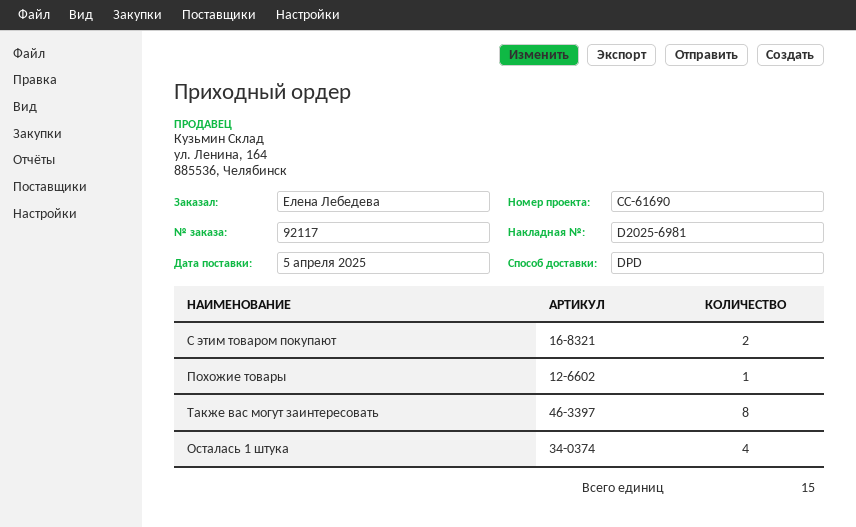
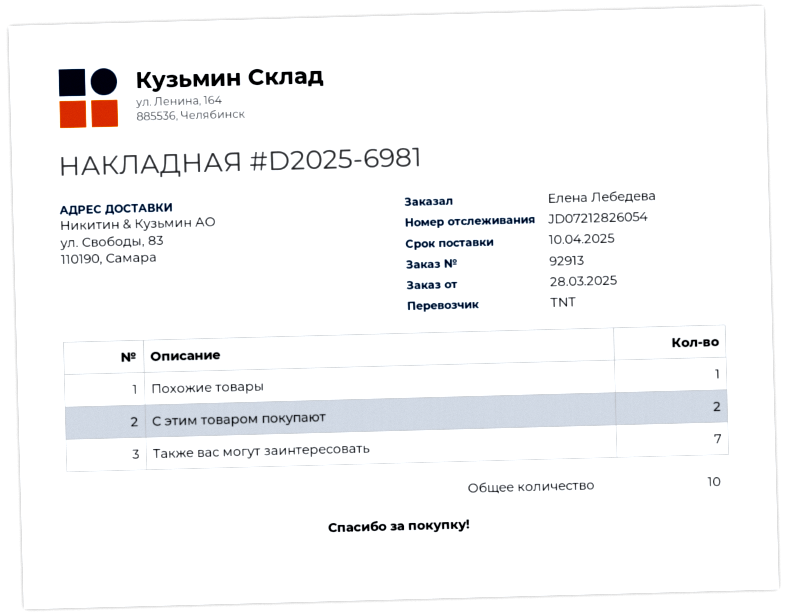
order number: 92117 -> 92913
delivery date: 2025-04-05 -> 2025-04-10
shipping method: DPD -> TNT
Также вас могут заинтересовать: 8 -> 7
Осталась 1 штука: 4 -> none
total quantity: 15 -> 10

